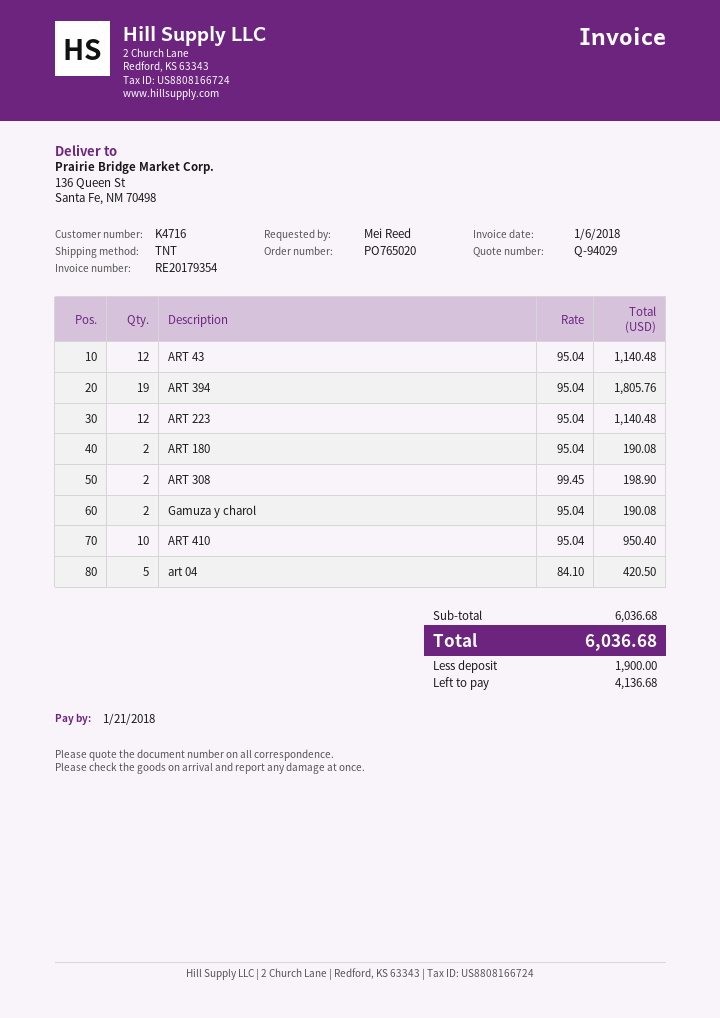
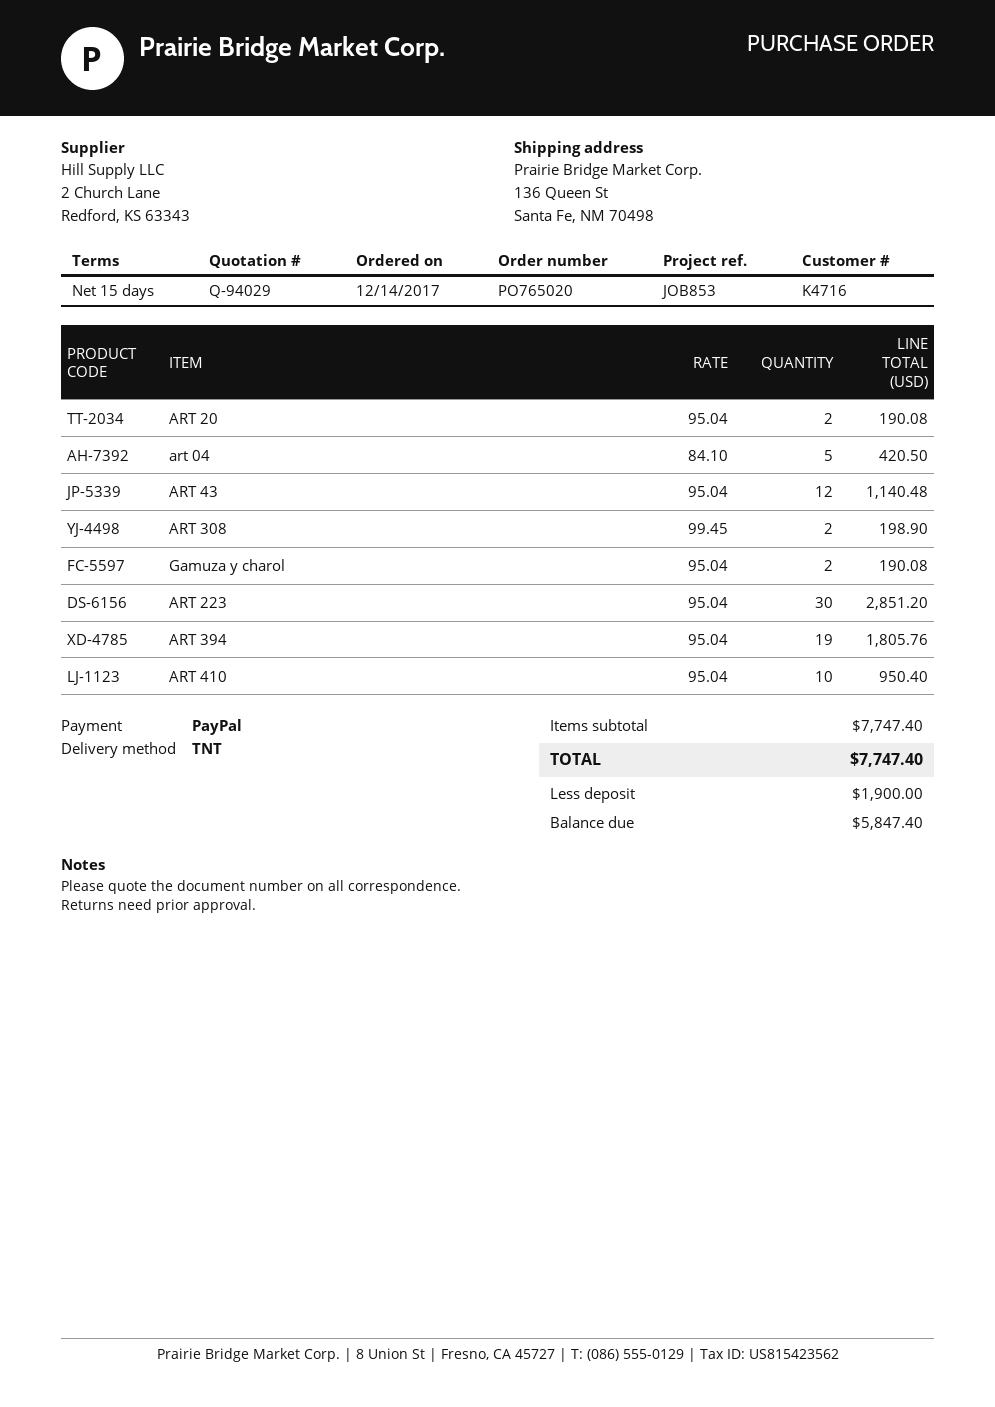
ART 223: 12 x 95.04 = 1140.48 -> 30 x 95.04 = 2851.20
ART 180: 2 x 95.04 = 190.08 -> none
ART 20: none -> 2 x 95.04 = 190.08
subtotal: 6036.68 -> 7747.40
total: 6036.68 -> 7747.40
balance: 4136.68 -> 5847.40

